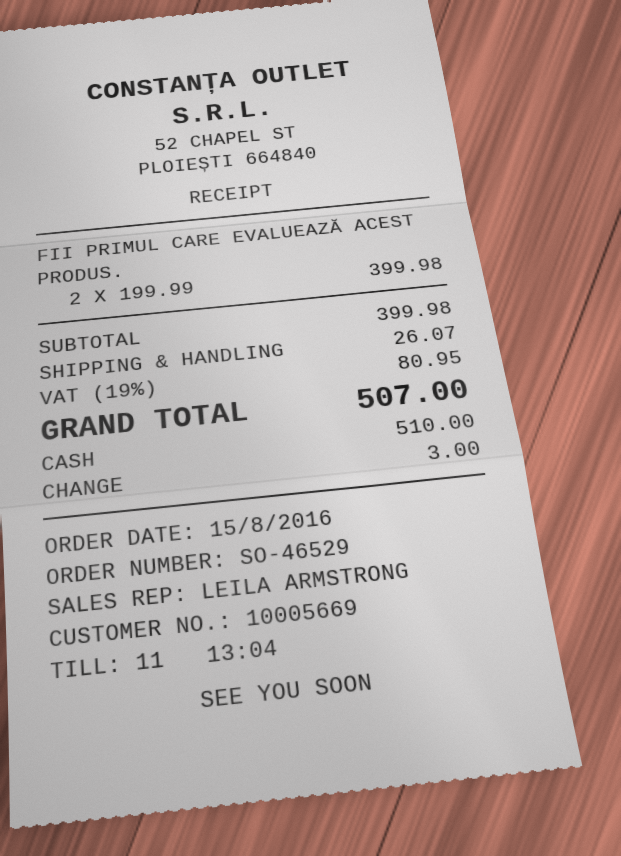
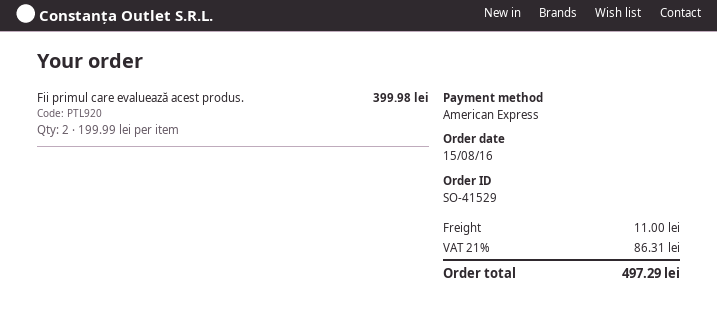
order number: SO-46529 -> SO-41529
payment method: cash -> American Express
shipping: 26.07 -> 11.00
tax: 19% = 80.95 -> 21% = 86.31
total: 507.00 -> 497.29

